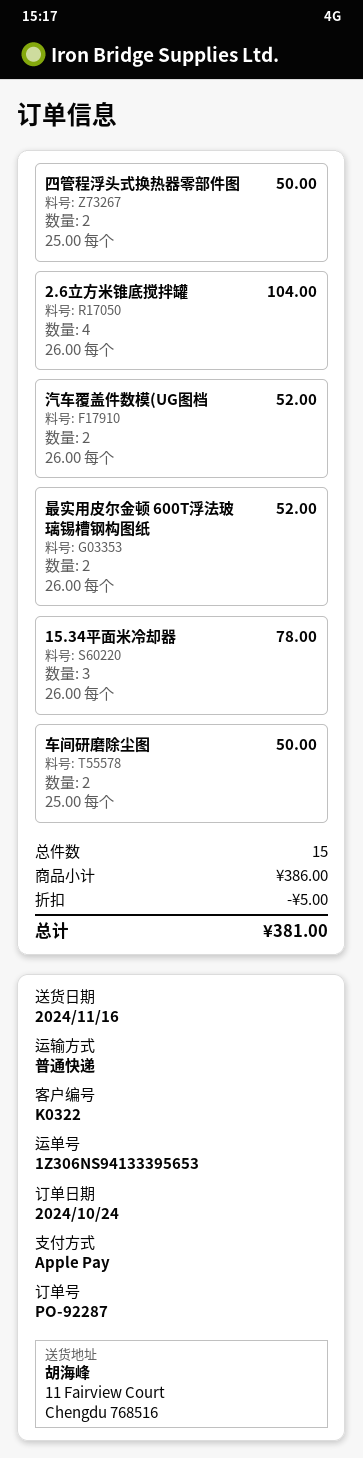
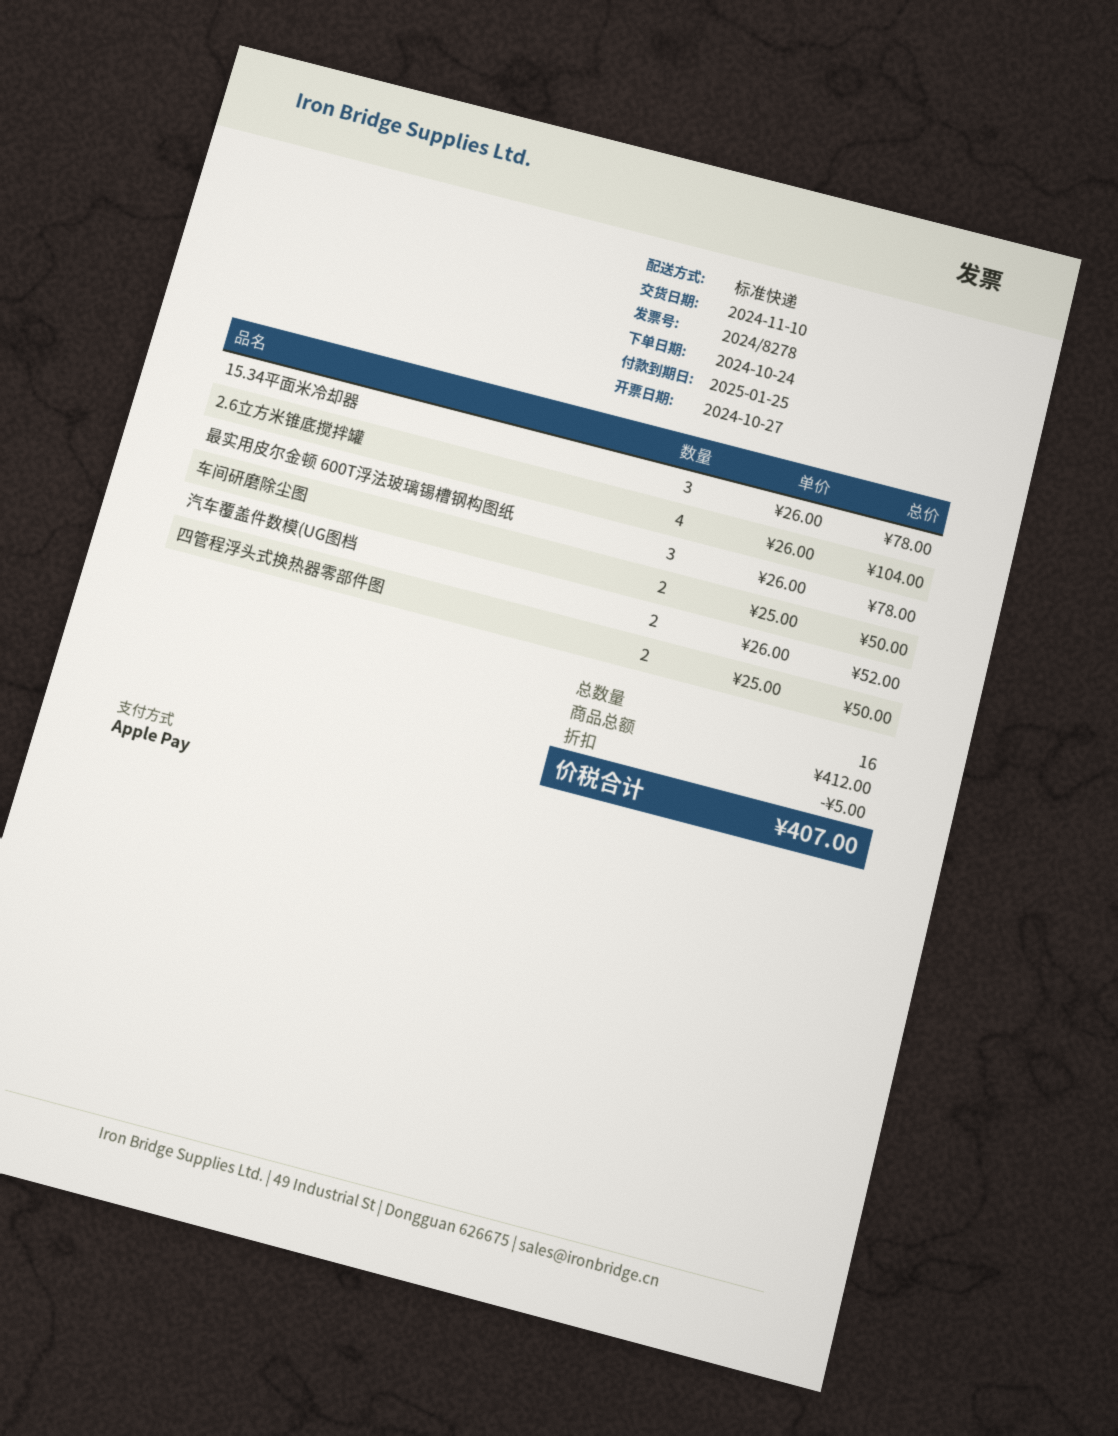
delivery date: 2024-11-16 -> 2024-11-10
最实用皮尔金顿 600T浮法玻璃锡槽钢构图纸: 2 x 26.00 = 52.00 -> 3 x 26.00 = 78.00
total quantity: 15 -> 16
subtotal: 386.00 -> 412.00
total: 381.00 -> 407.00

